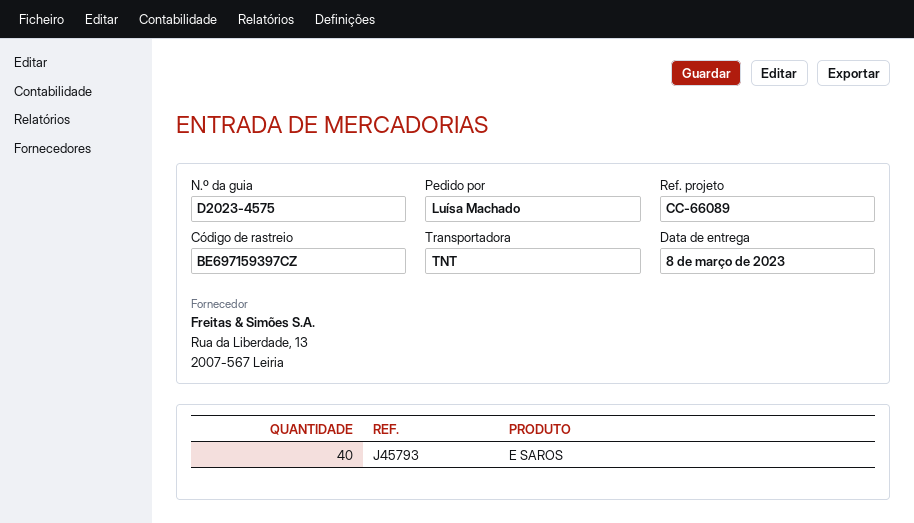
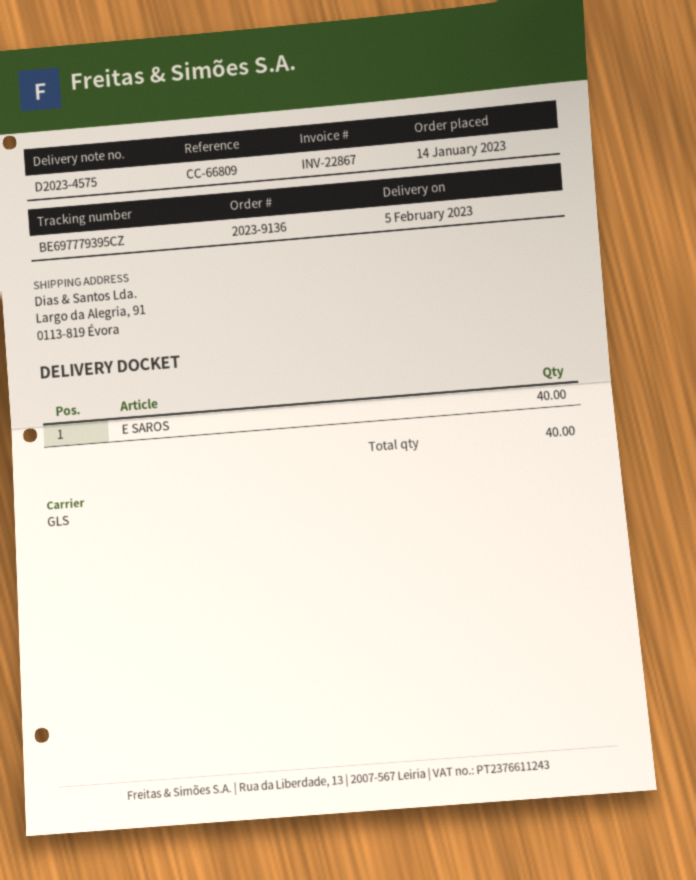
delivery date: 2023-03-08 -> 2023-02-05
reference: CC-66089 -> CC-66809
shipping method: TNT -> GLS
tracking number: BE697159397CZ -> BE697779395CZ

